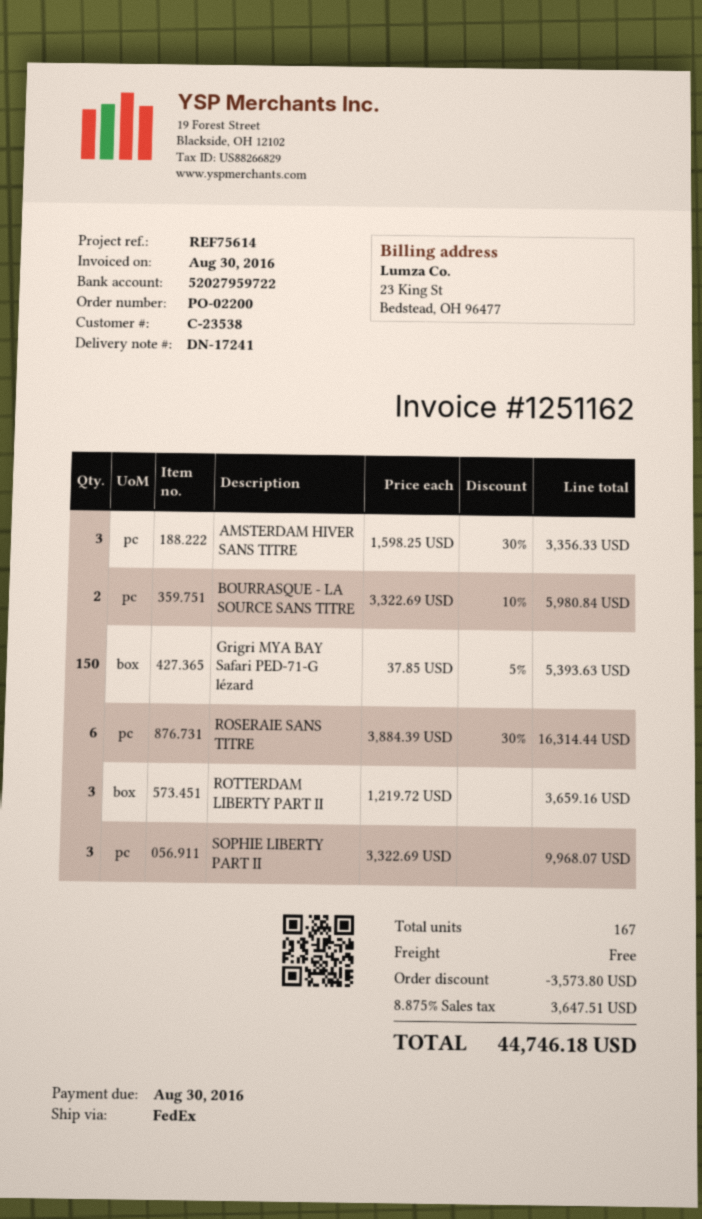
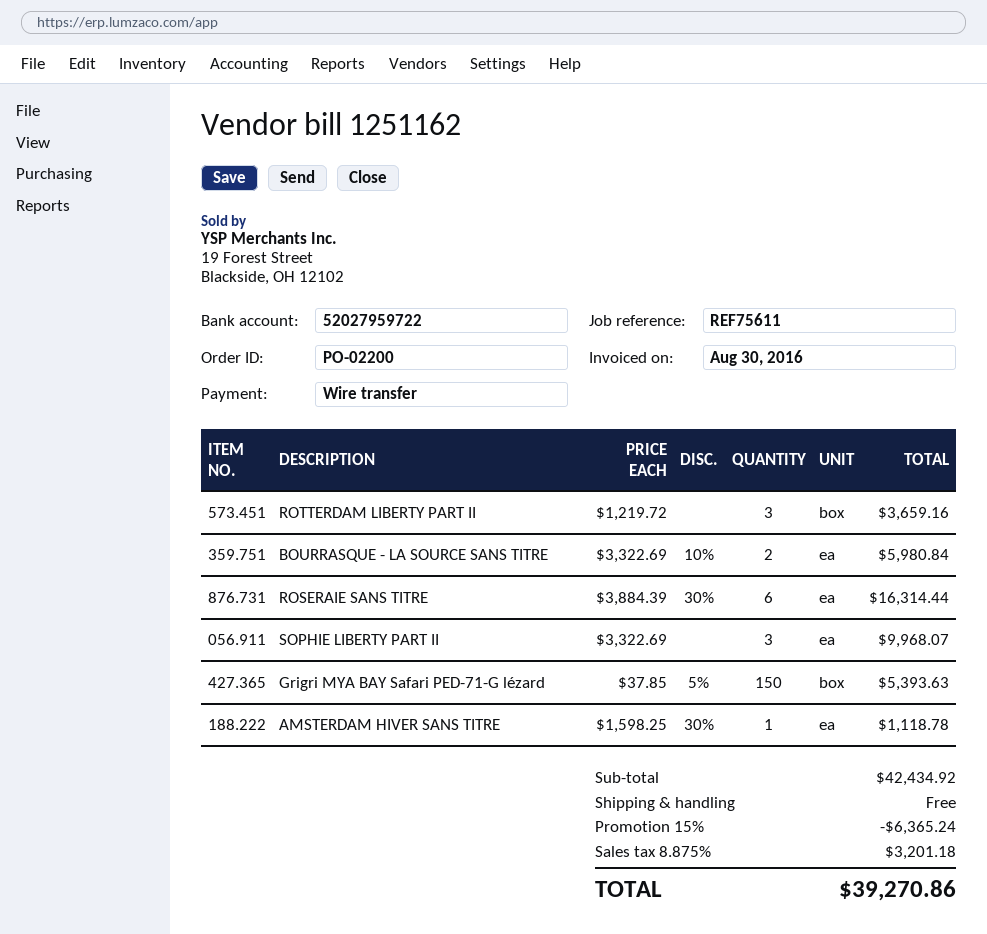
reference: REF75614 -> REF75611
AMSTERDAM HIVER SANS TITRE: 3 x 1598.25 - 30% = 3356.33 -> 1 x 1598.25 - 30% = 1118.78
discount: 3573.80 -> 6365.24
tax: 8.875% = 3647.51 -> 8.875% = 3201.18
total: 44746.18 -> 39270.86

